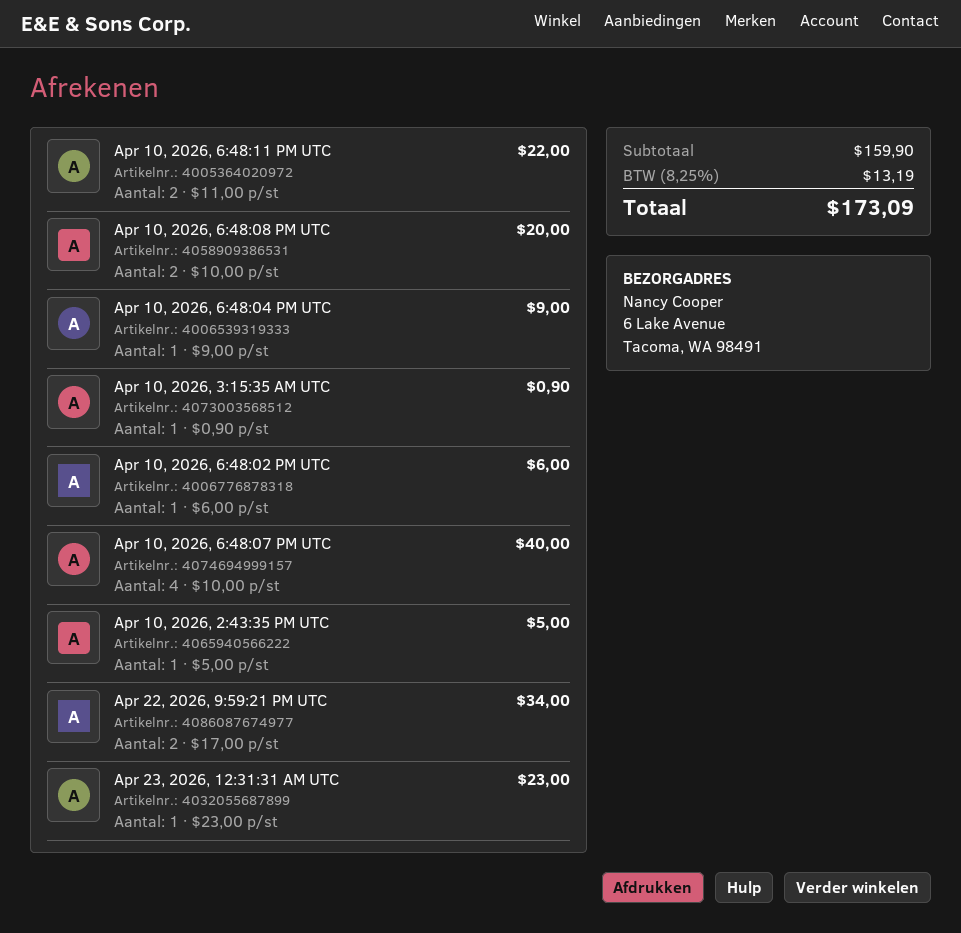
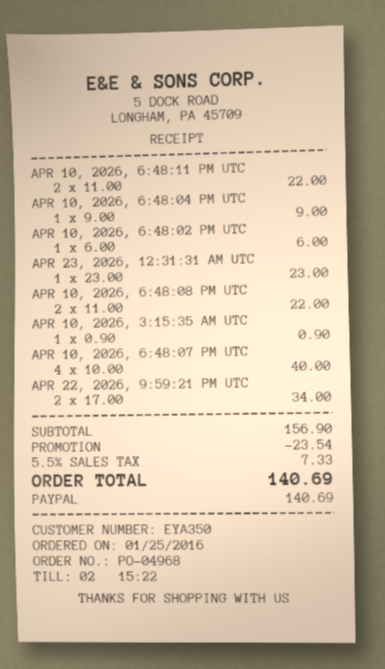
Apr 10, 2026, 6:48:08 PM UTC: 2 x 10.00 = 20.00 -> 2 x 11.00 = 22.00
Apr 10, 2026, 2:43:35 PM UTC: 1 x 5.00 = 5.00 -> none
subtotal: 159.90 -> 156.90
discount: none -> 23.54
tax: 8.25% = 13.19 -> 5.5% = 7.33
total: 173.09 -> 140.69

